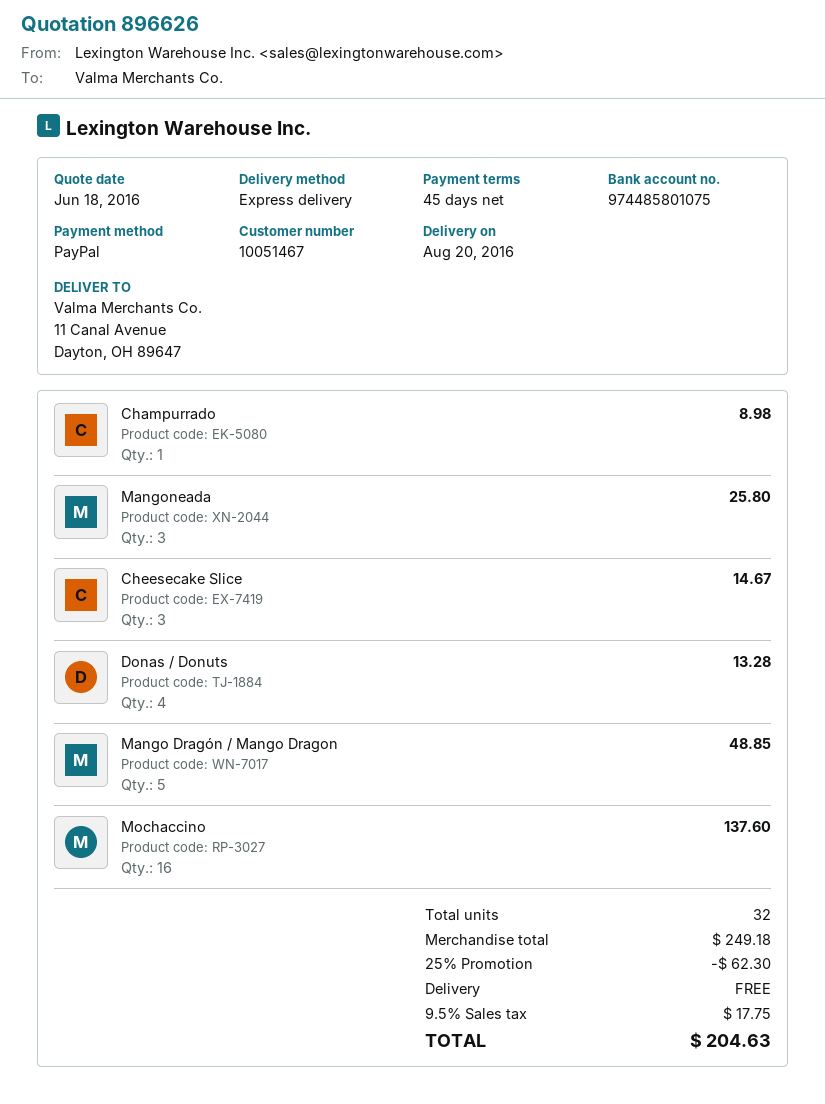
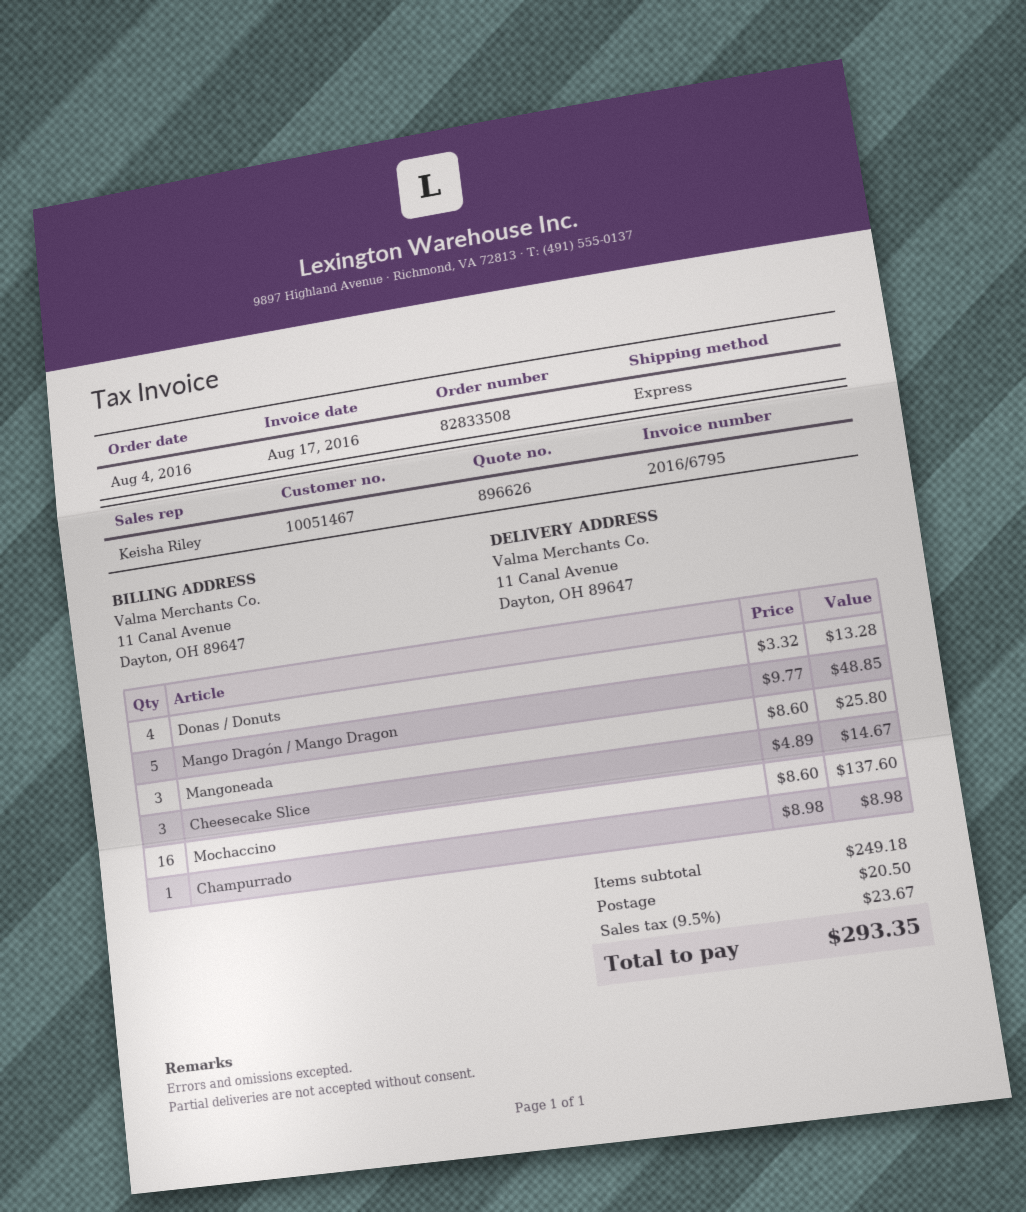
discount: 25% = 62.30 -> none
shipping: 0.00 -> 20.50
tax: 9.5% = 17.75 -> 9.5% = 23.67
total: 204.63 -> 293.35

